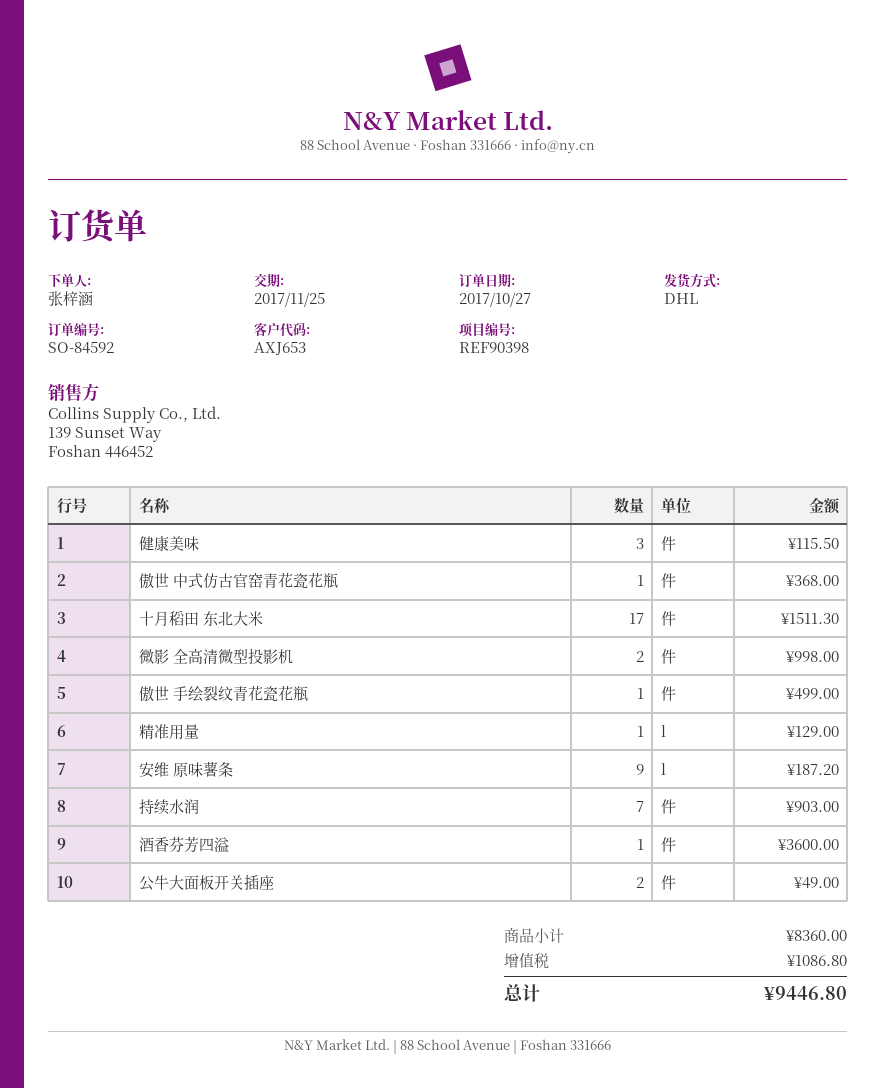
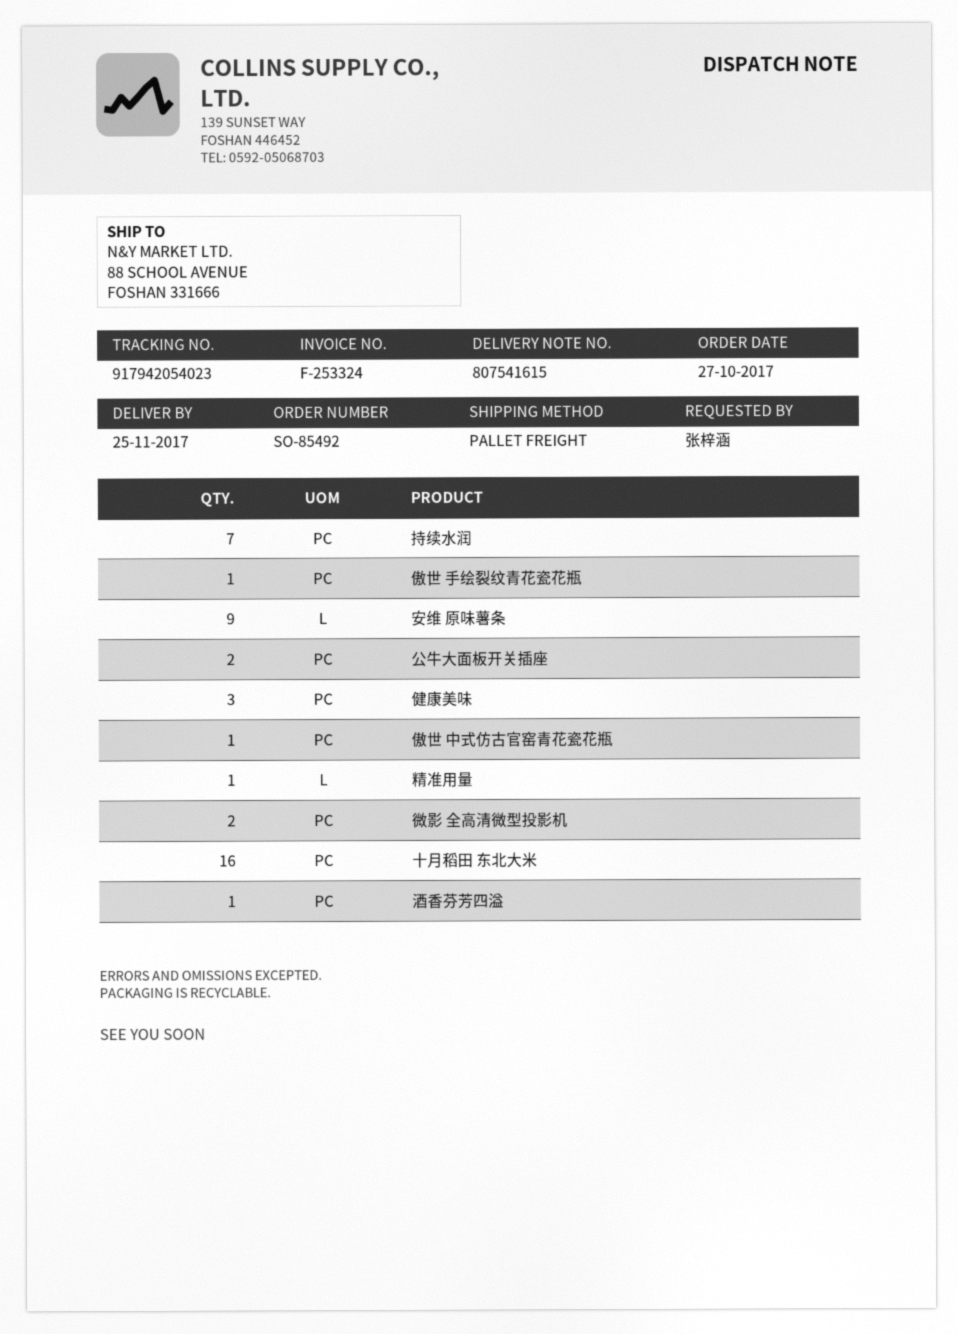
order number: SO-84592 -> SO-85492
shipping method: DHL -> pallet freight
十月稻田 东北大米: 17 -> 16

